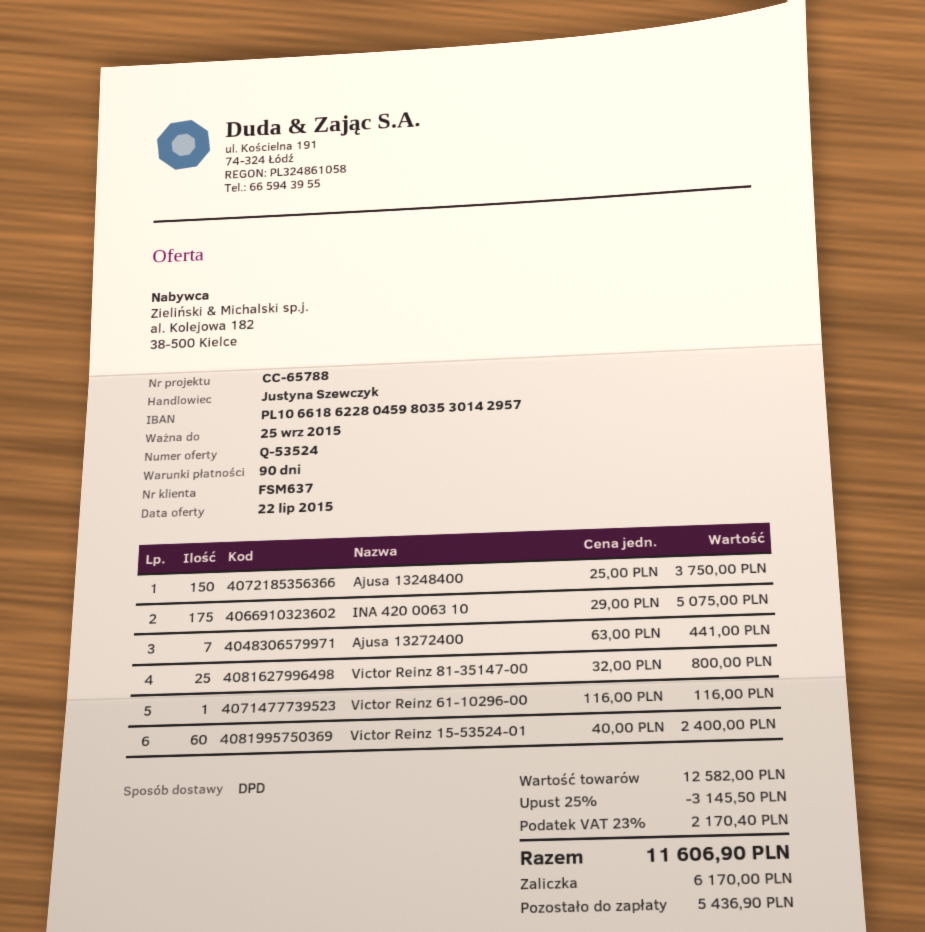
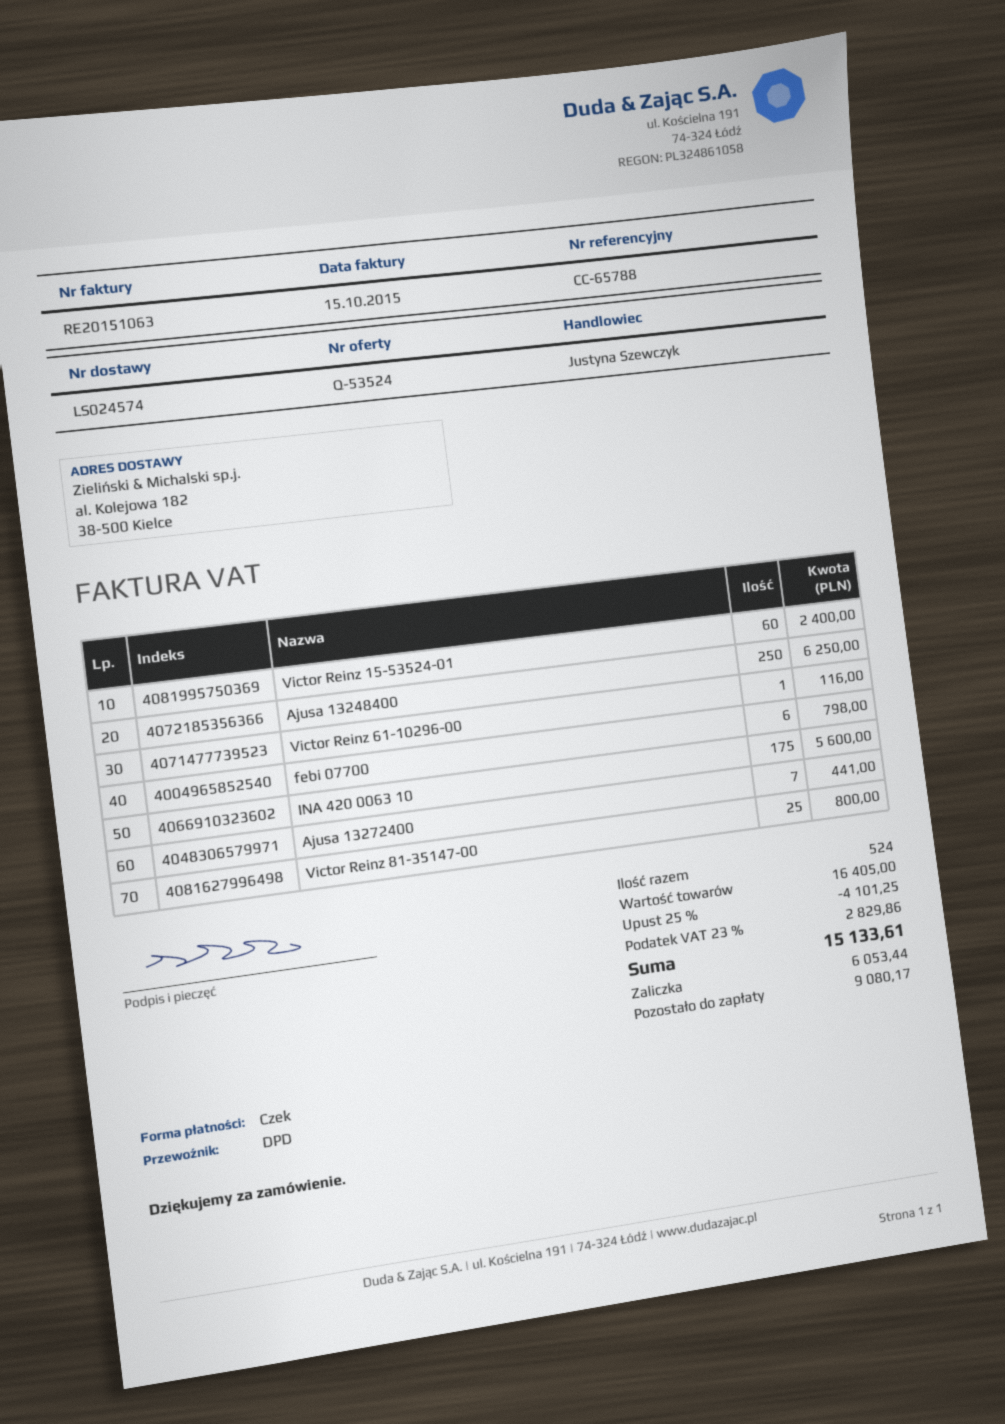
Ajusa 13248400: 150 for 3750.00 -> 250 for 6250.00
INA 420 0063 10: 175 for 5075.00 -> 175 for 5600.00
febi 07700: none -> 6 for 798.00
subtotal: 12582.00 -> 16405.00
discount: 25% = 3145.50 -> 25% = 4101.25
tax: 23% = 2170.40 -> 23% = 2829.86
total: 11606.90 -> 15133.61
deposit: 6170.00 -> 6053.44
balance: 5436.90 -> 9080.17

